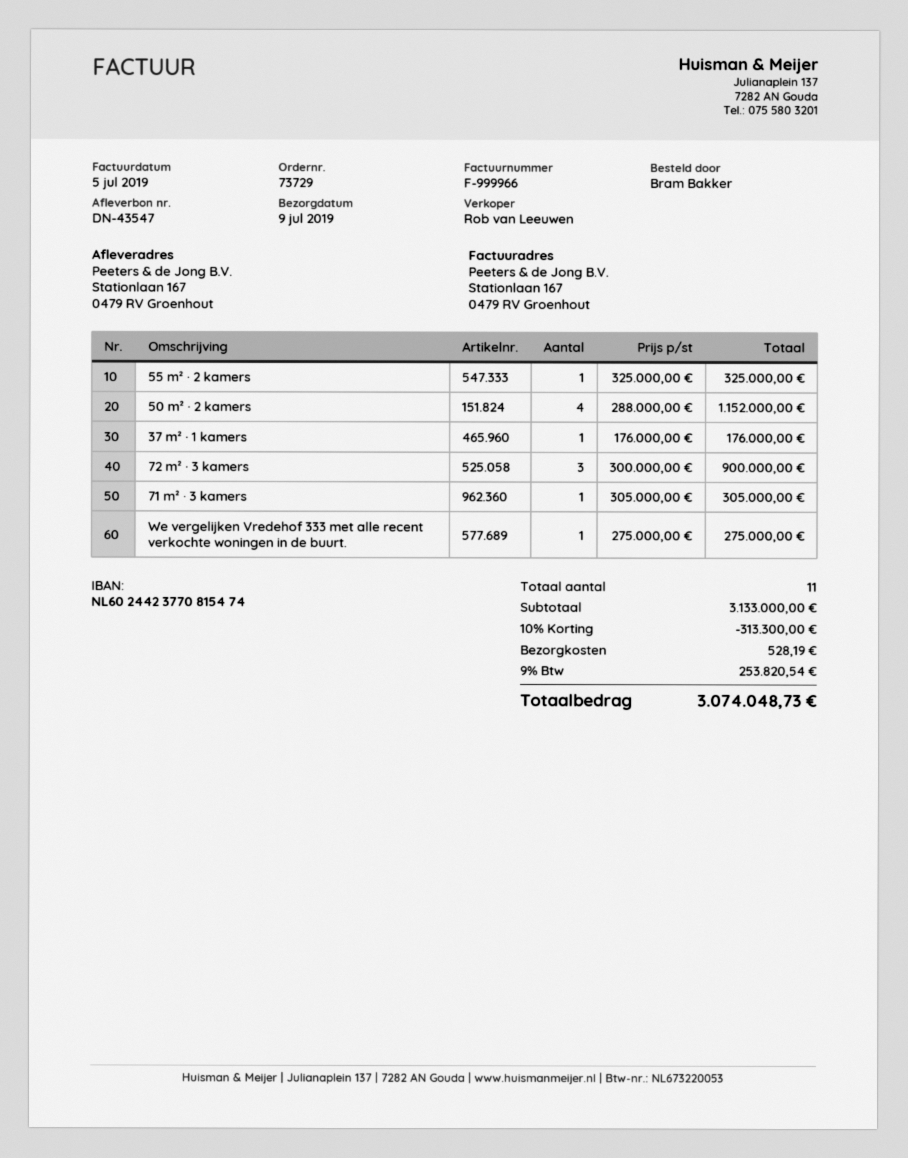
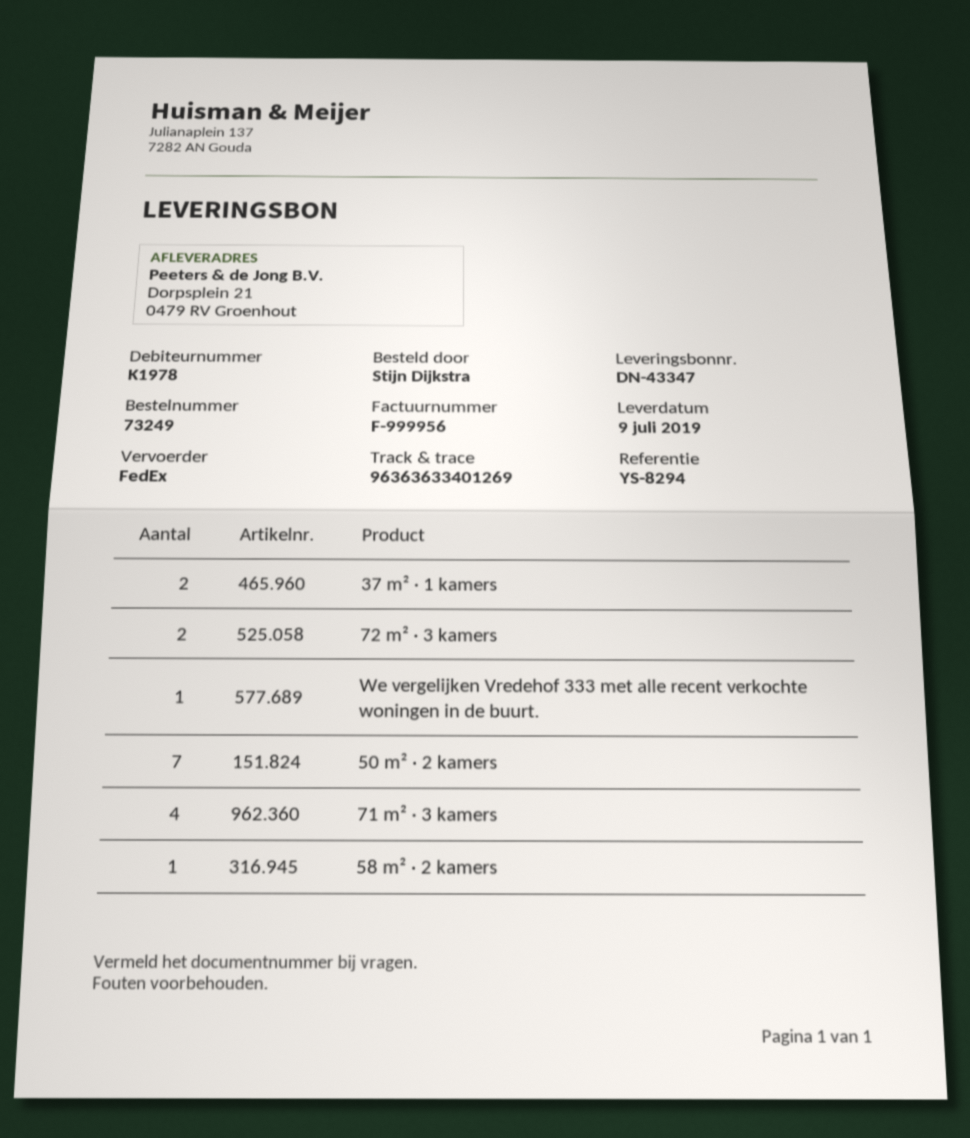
order number: 73729 -> 73249
delivery note number: DN-43547 -> DN-43347
invoice number: F-999966 -> F-999956
ordered by: Bram Bakker -> Stijn Dijkstra
ship to: Stationlaan 167, 0479 RV Groenhout -> Dorpsplein 21, 0479 RV Groenhout
55 m² · 2 kamers: 1 -> none
50 m² · 2 kamers: 4 -> 7
37 m² · 1 kamers: 1 -> 2
72 m² · 3 kamers: 3 -> 2
71 m² · 3 kamers: 1 -> 4
58 m² · 2 kamers: none -> 1

